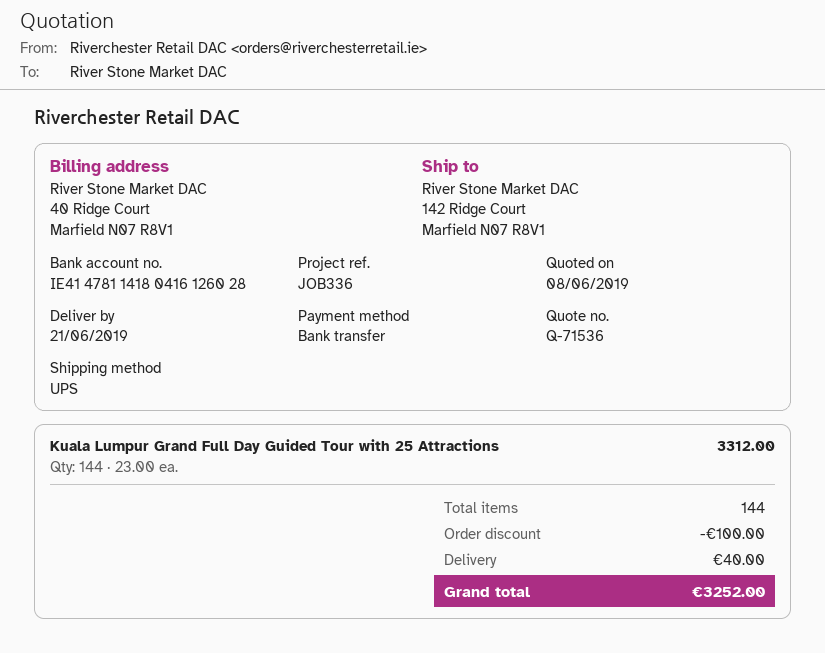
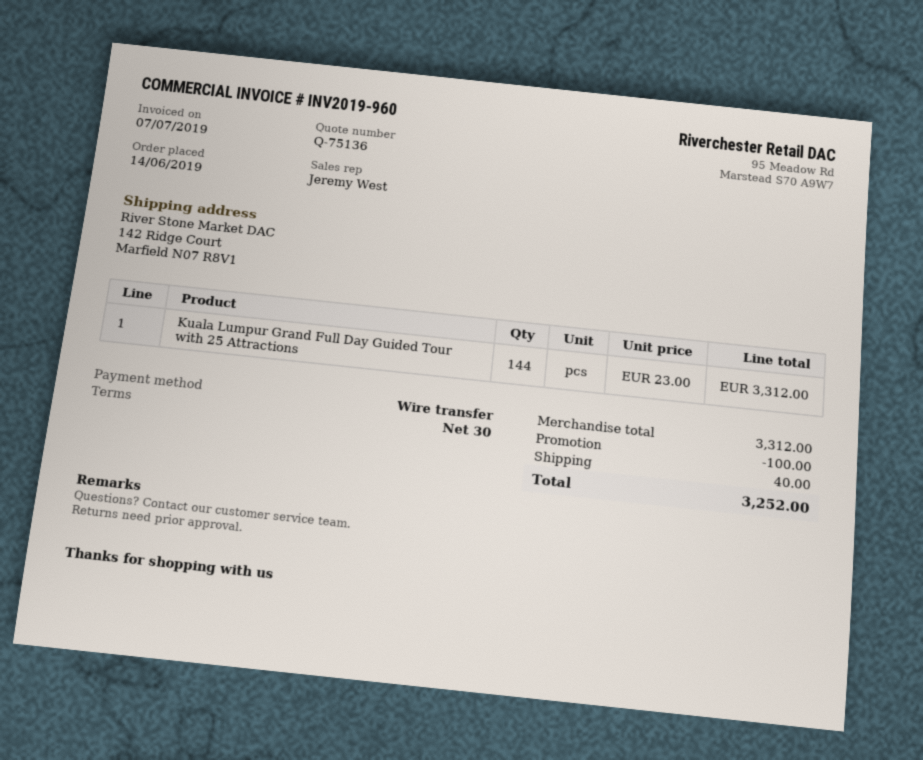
quote number: Q-71536 -> Q-75136

